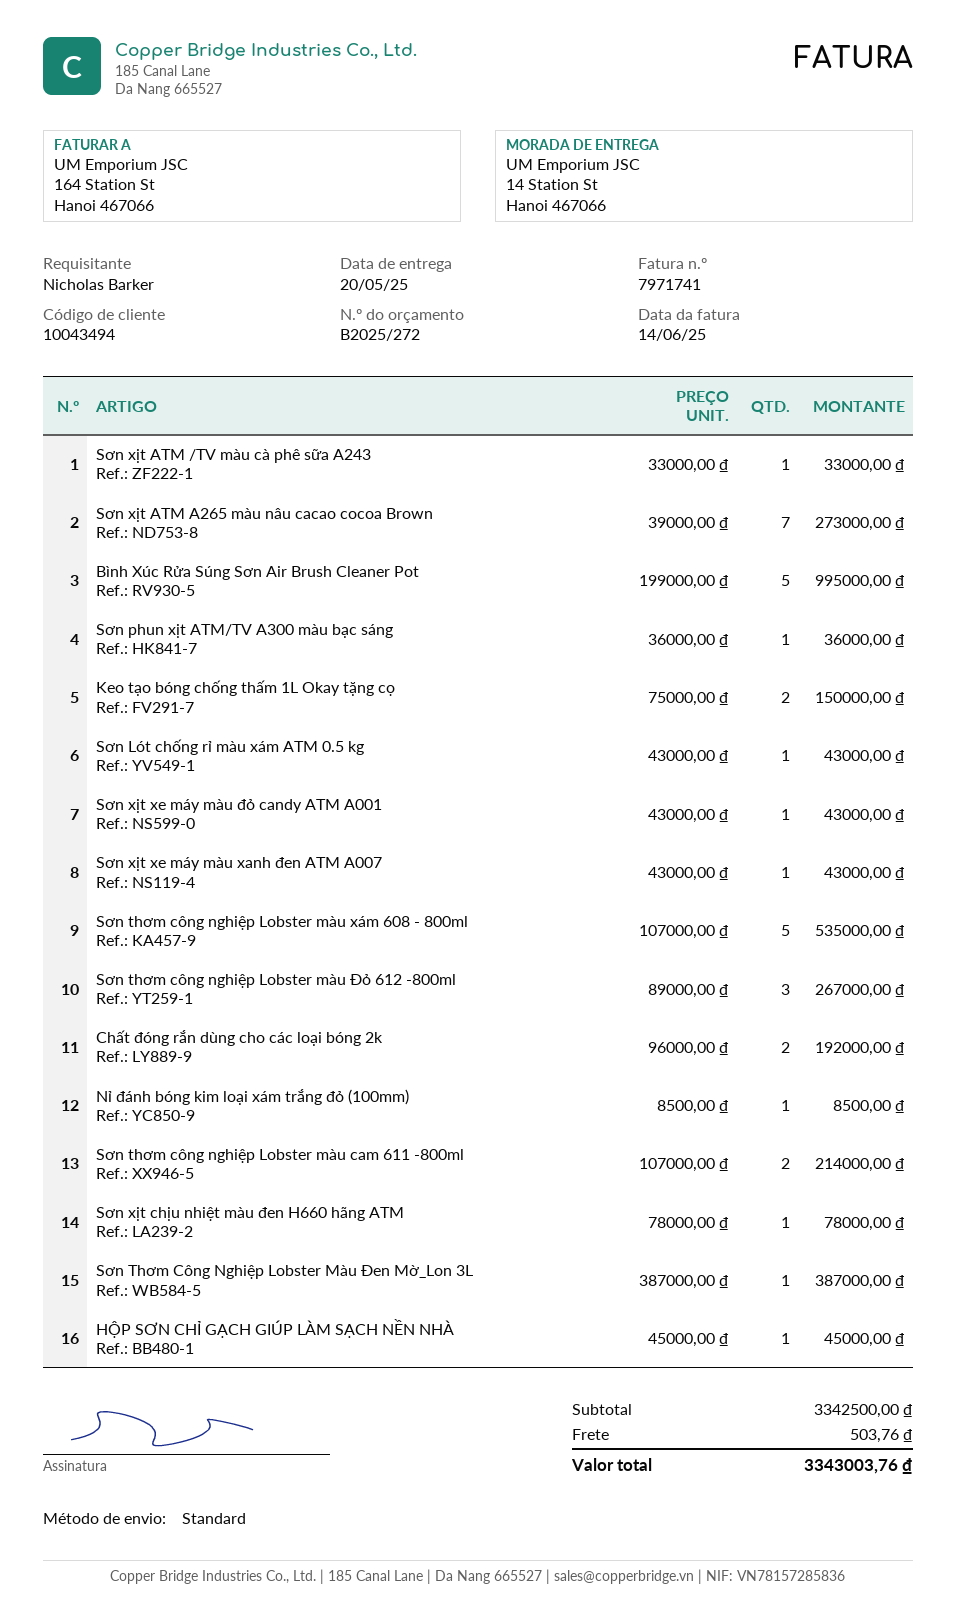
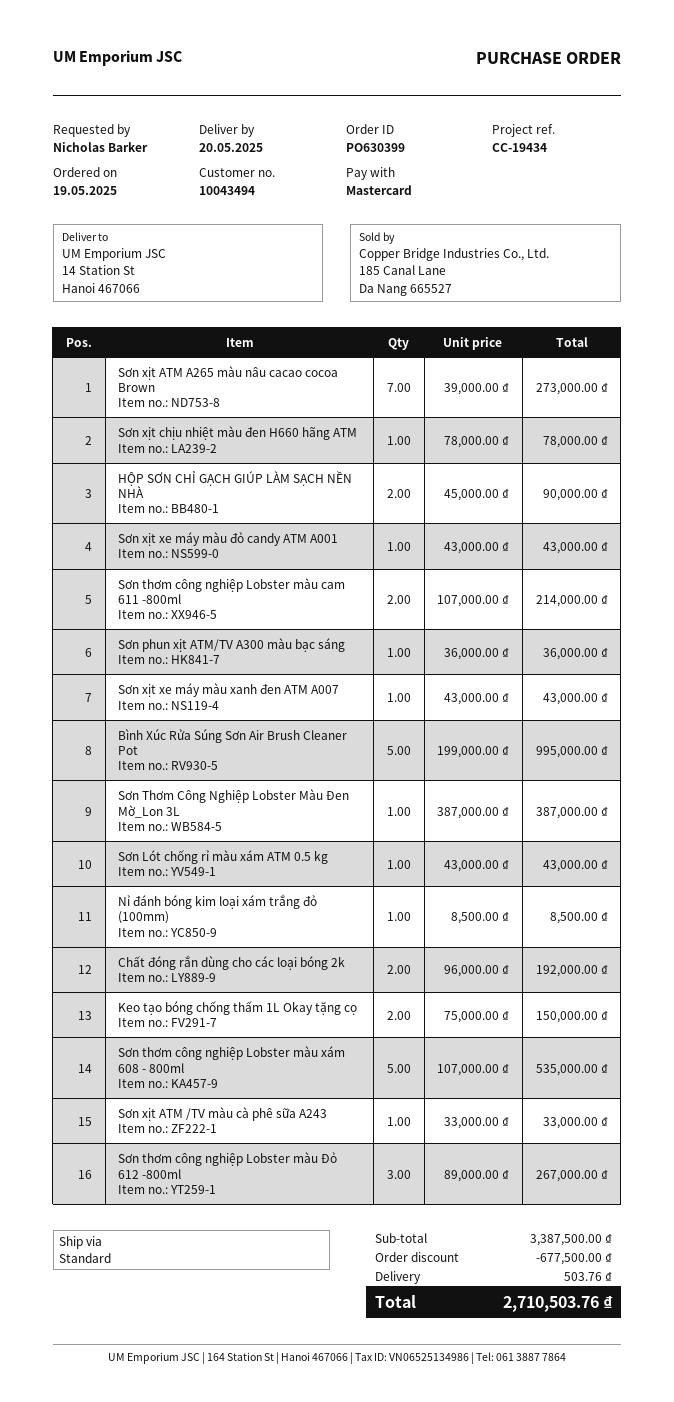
HỘP SƠN CHỈ GẠCH GIÚP LÀM SẠCH NỀN NHÀ: 1 x 45000.00 = 45000.00 -> 2 x 45000.00 = 90000.00
subtotal: 3342500.00 -> 3387500.00
discount: none -> 677500.00
total: 3343003.76 -> 2710503.76

